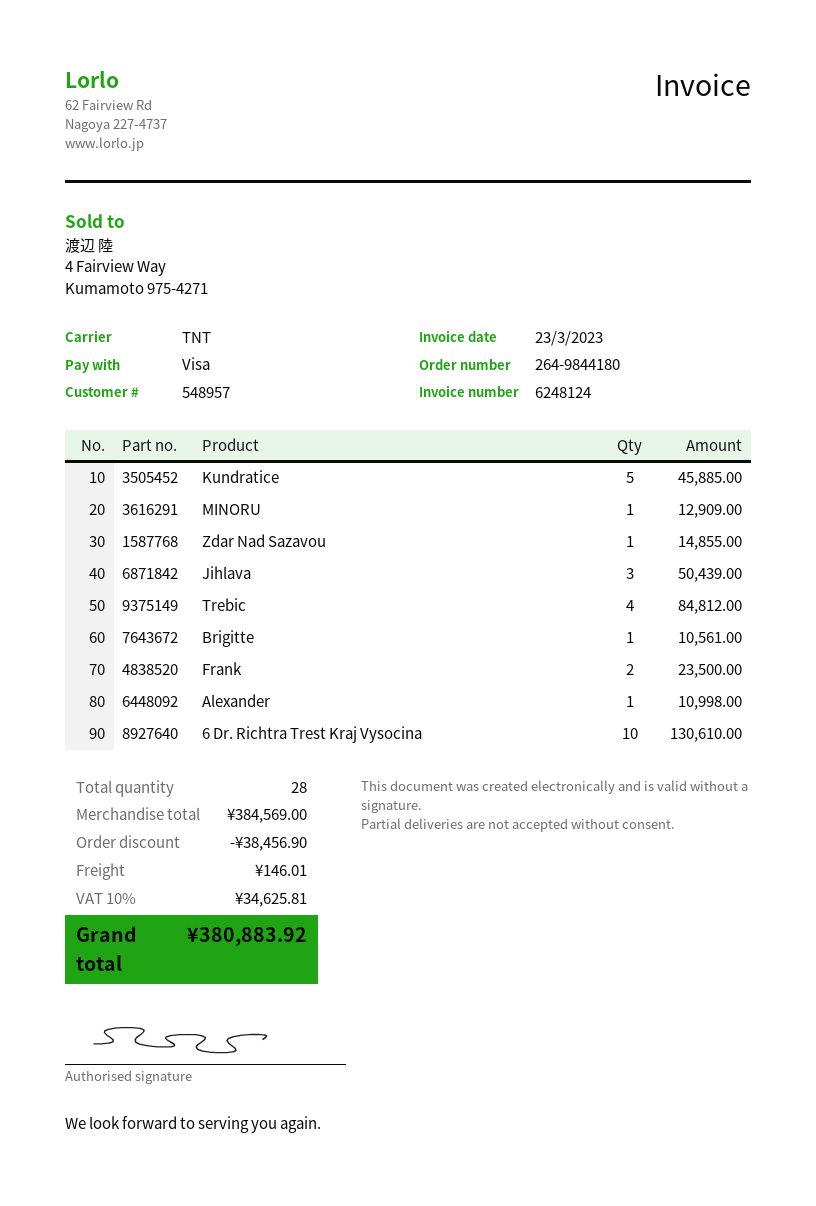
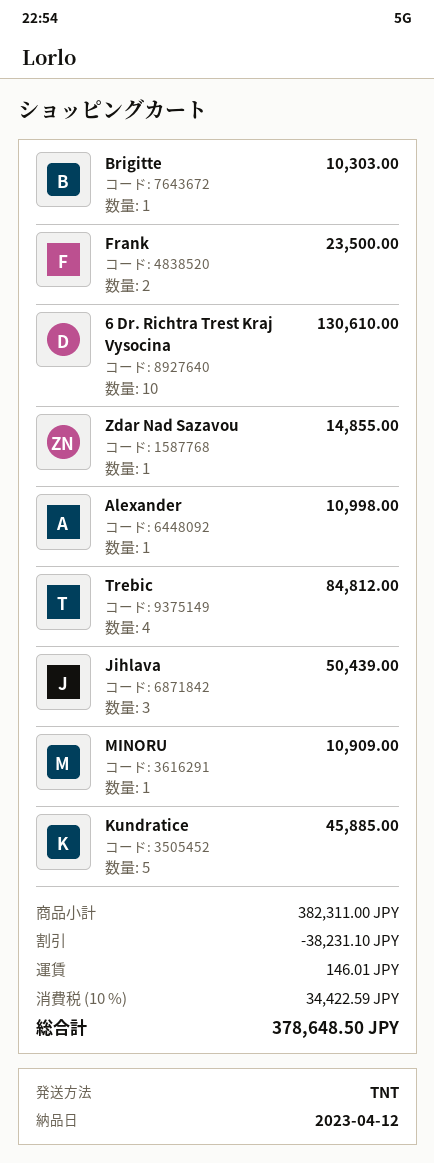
MINORU: 1 for 12909.00 -> 1 for 10909.00
Brigitte: 1 for 10561.00 -> 1 for 10303.00
subtotal: 384569.00 -> 382311.00
discount: 38456.90 -> 38231.10
tax: 10% = 34625.81 -> 10% = 34422.59
total: 380883.92 -> 378648.50

